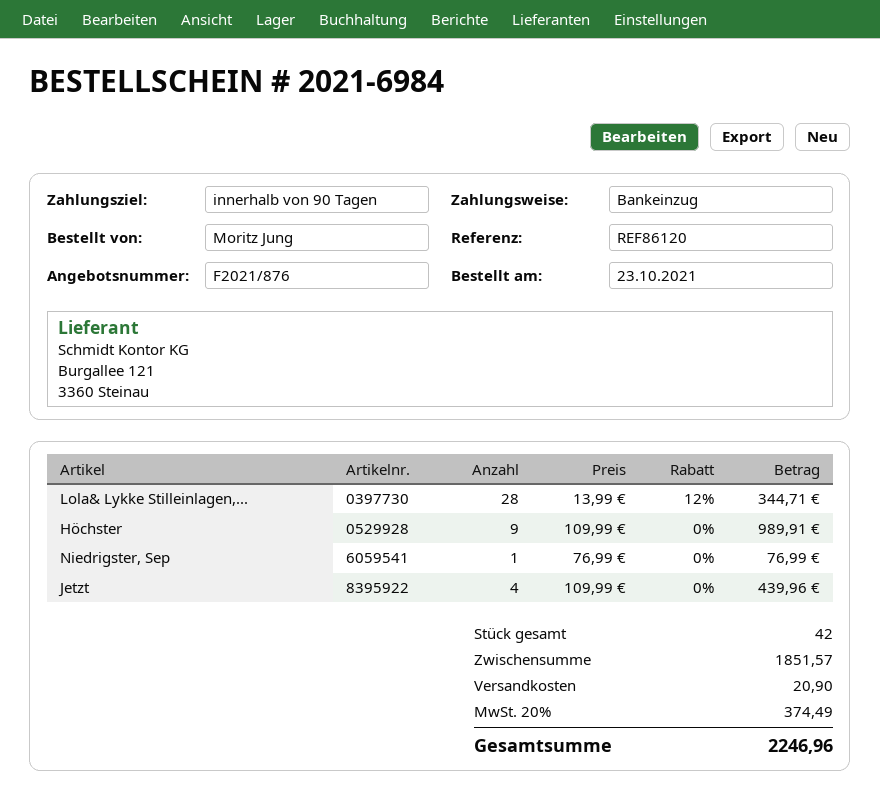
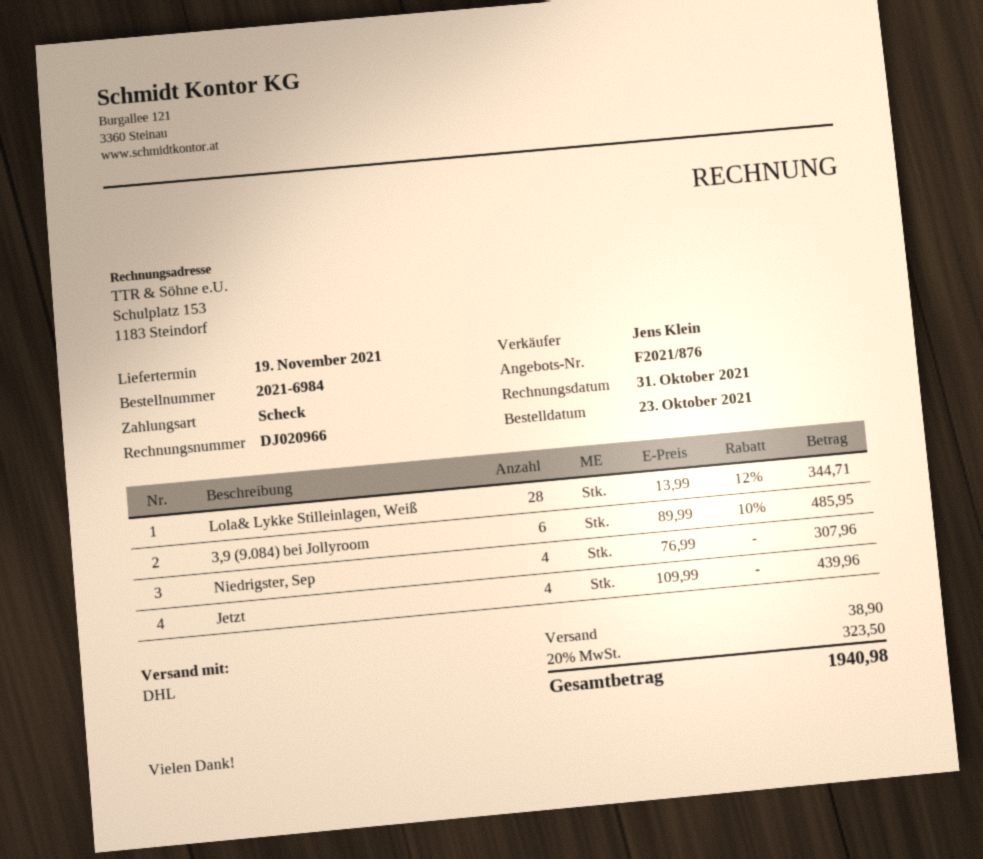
payment method: direct debit -> cheque
Höchster: 9 x 109.99 = 989.91 -> none
Niedrigster, Sep: 1 x 76.99 = 76.99 -> 4 x 76.99 = 307.96
3,9 (9.084) bei Jollyroom: none -> 6 x 89.99 - 10% = 485.95
shipping: 20.90 -> 38.90
tax: 20% = 374.49 -> 20% = 323.50
total: 2246.96 -> 1940.98

